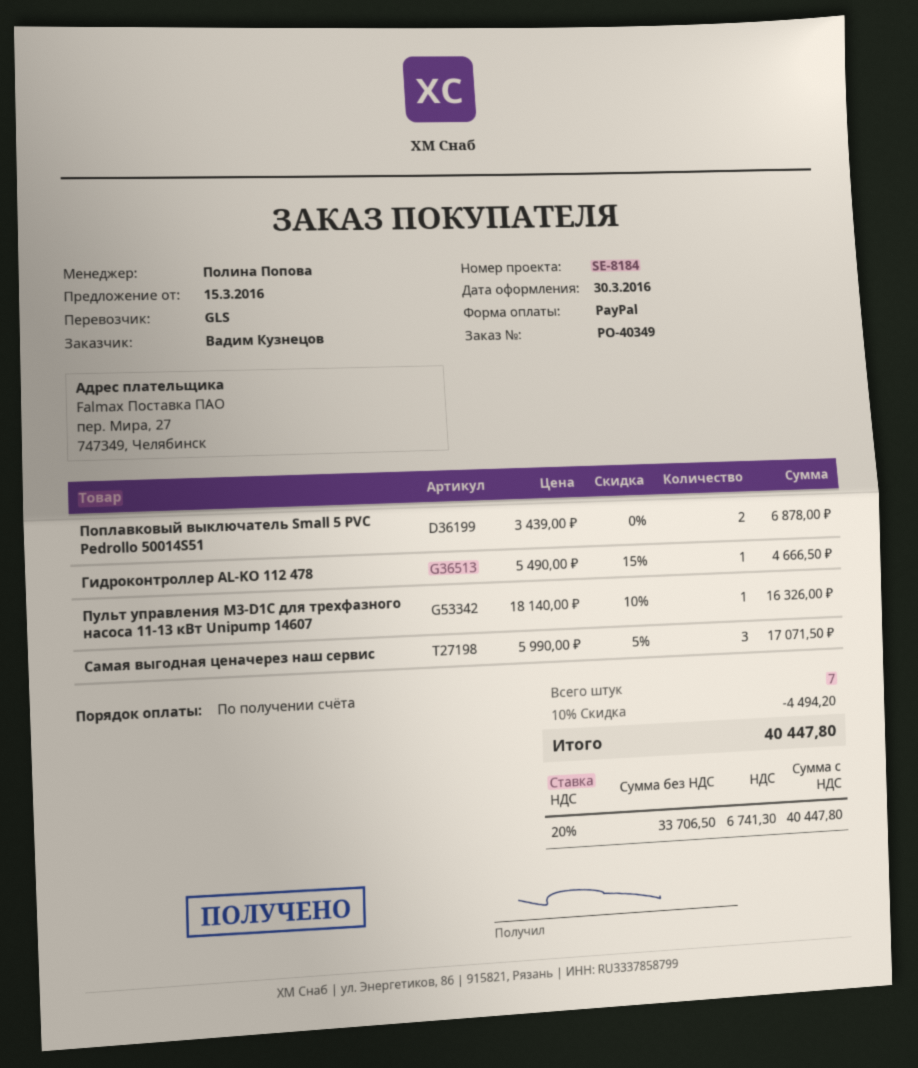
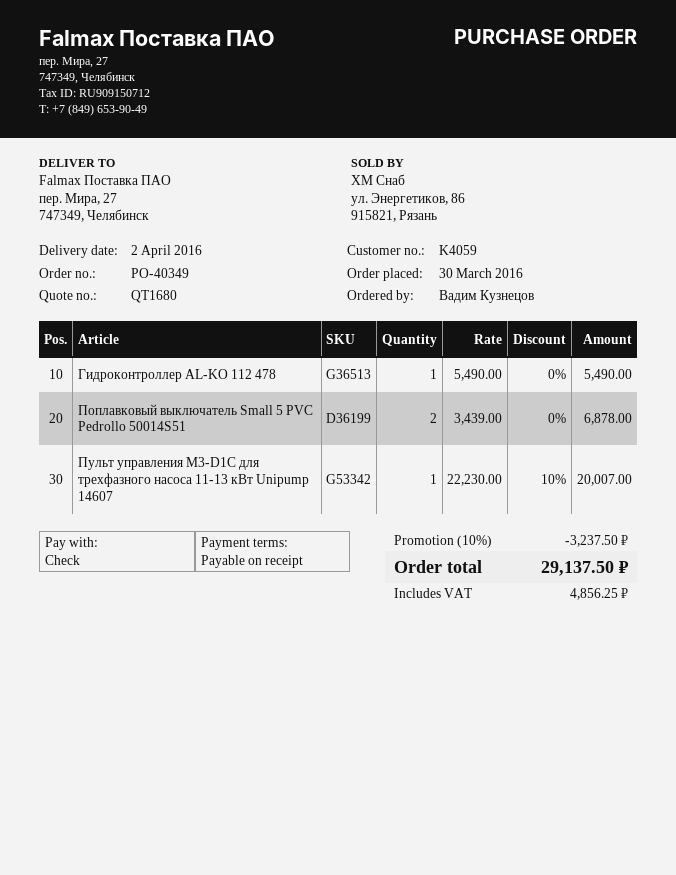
payment method: PayPal -> cheque
Гидроконтроллер AL-KO 112 478: 1 x 5490.00 - 15% = 4666.50 -> 1 x 5490.00 = 5490.00
Пульт управления M3-D1C для трехфазного насоса 11-13 кВт Unipump 14607: 1 x 18140.00 - 10% = 16326.00 -> 1 x 22230.00 - 10% = 20007.00
Самая выгодная ценачерез наш сервис: 3 x 5990.00 - 5% = 17071.50 -> none
discount: 10% = 4494.20 -> 10% = 3237.50
tax: 6741.30 -> 4856.25
total: 40447.80 -> 29137.50

